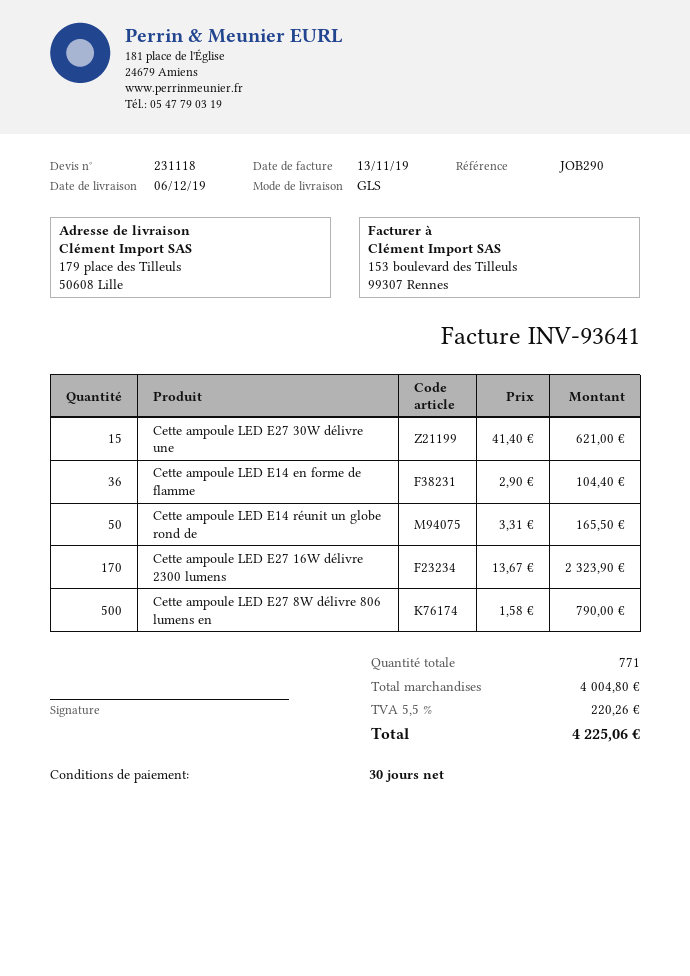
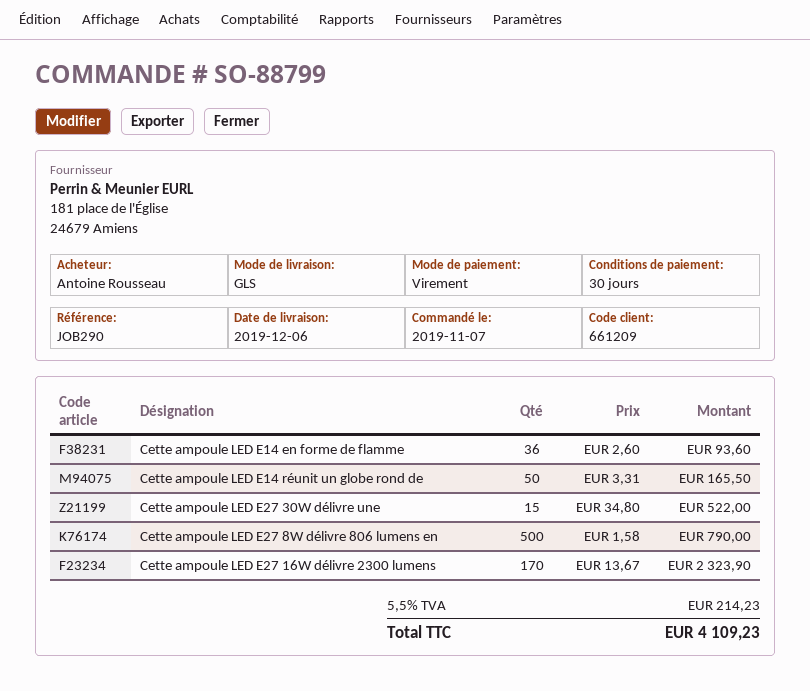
Cette ampoule LED E27 30W délivre une: 15 x 41.40 = 621.00 -> 15 x 34.80 = 522.00
Cette ampoule LED E14 en forme de flamme: 36 x 2.90 = 104.40 -> 36 x 2.60 = 93.60
tax: 5.5% = 220.26 -> 5.5% = 214.23
total: 4225.06 -> 4109.23

